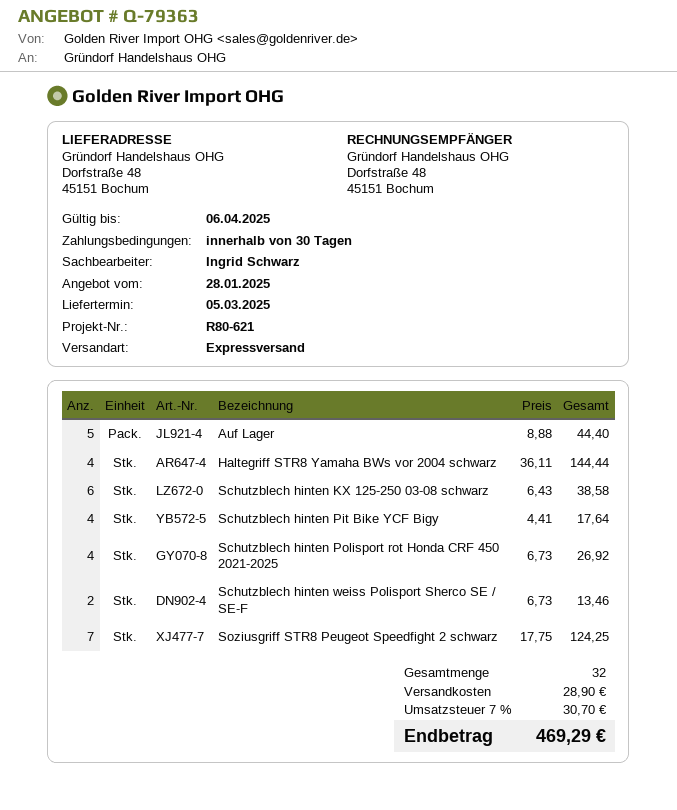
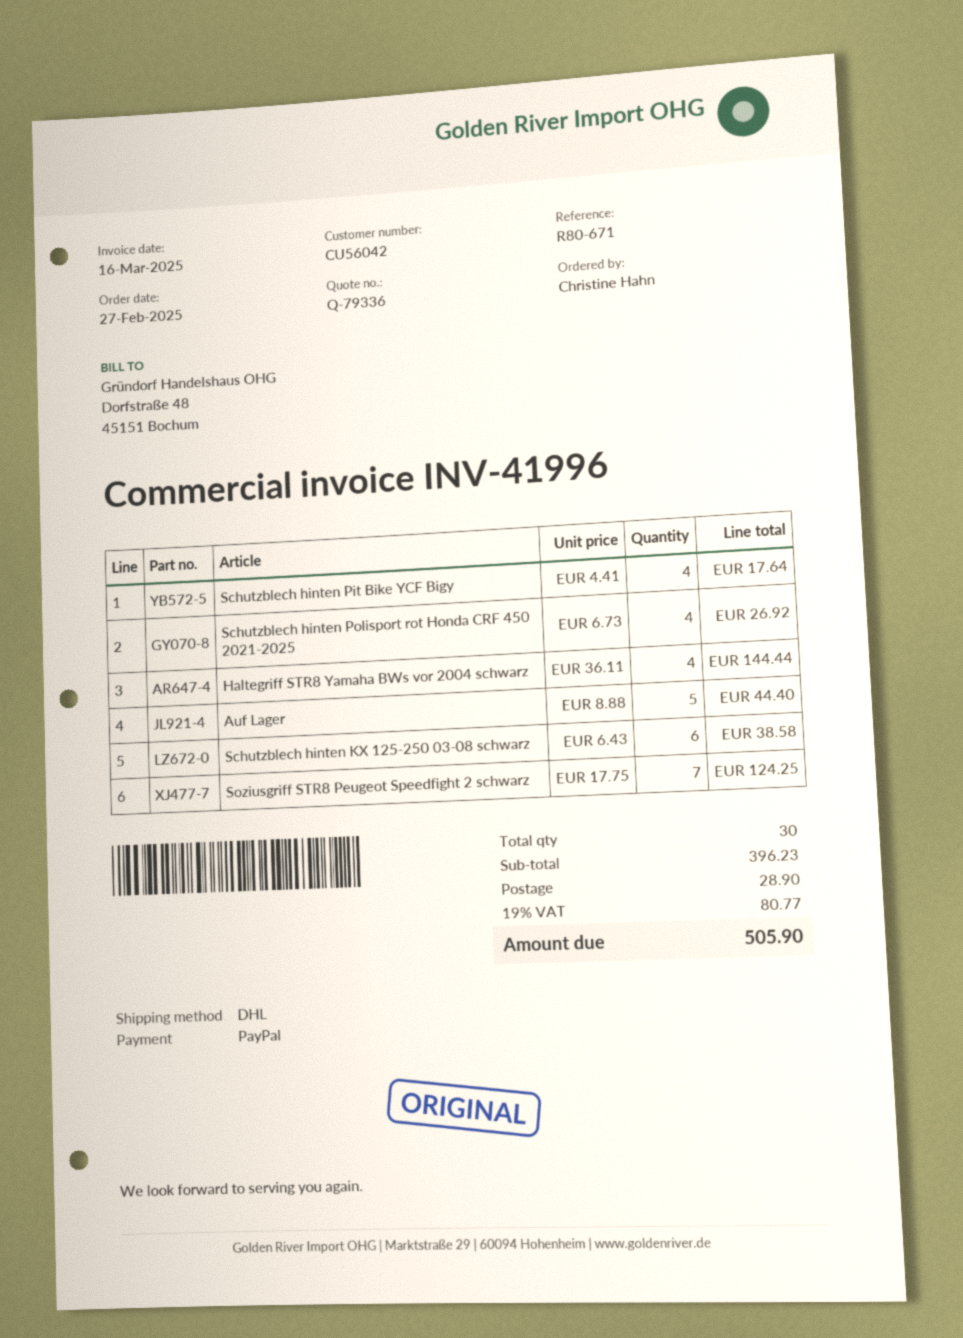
quote number: Q-79363 -> Q-79336
reference: R80-621 -> R80-671
shipping method: express -> DHL
Schutzblech hinten weiss Polisport Sherco SE / SE-F: 2 x 6.73 = 13.46 -> none
total quantity: 32 -> 30
tax: 7% = 30.70 -> 19% = 80.77
total: 469.29 -> 505.90

